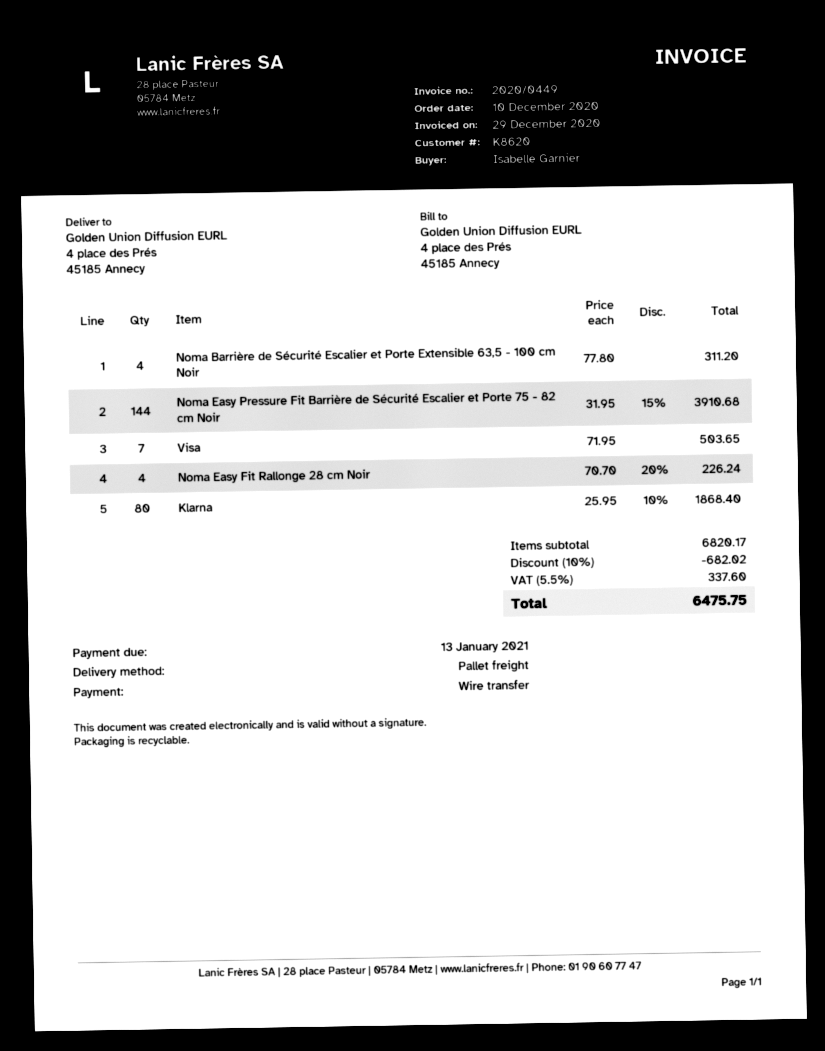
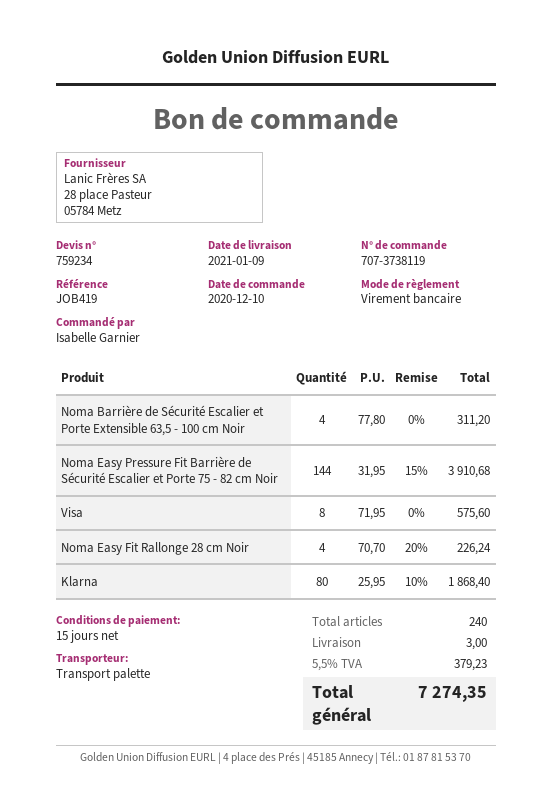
Visa: 7 x 71.95 = 503.65 -> 8 x 71.95 = 575.60
discount: 10% = 682.02 -> none
shipping: none -> 3.00
tax: 5.5% = 337.60 -> 5.5% = 379.23
total: 6475.75 -> 7274.35

